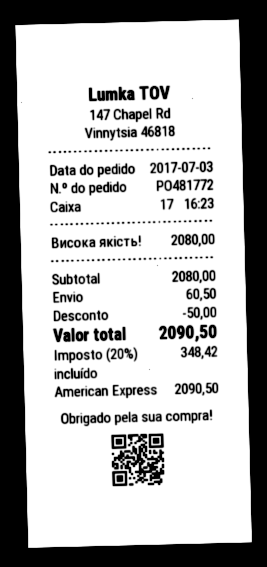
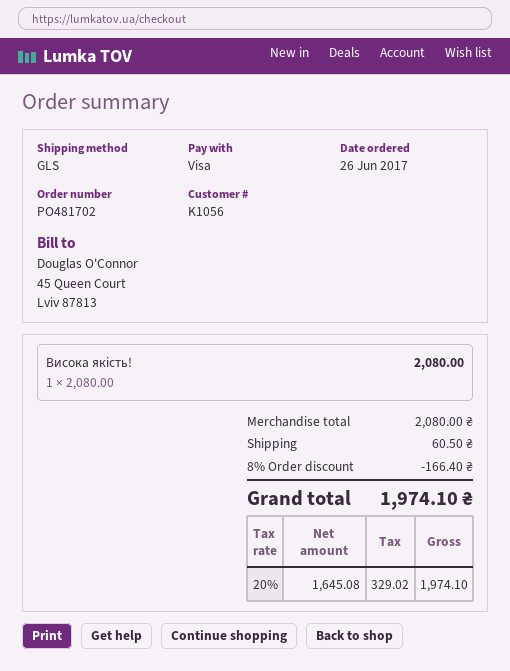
order number: PO481772 -> PO481702
order date: 2017-07-03 -> 2017-06-26
payment method: American Express -> Visa
discount: 50.00 -> 166.40
tax: 20% = 348.42 -> 20% = 329.02
total: 2090.50 -> 1974.10

